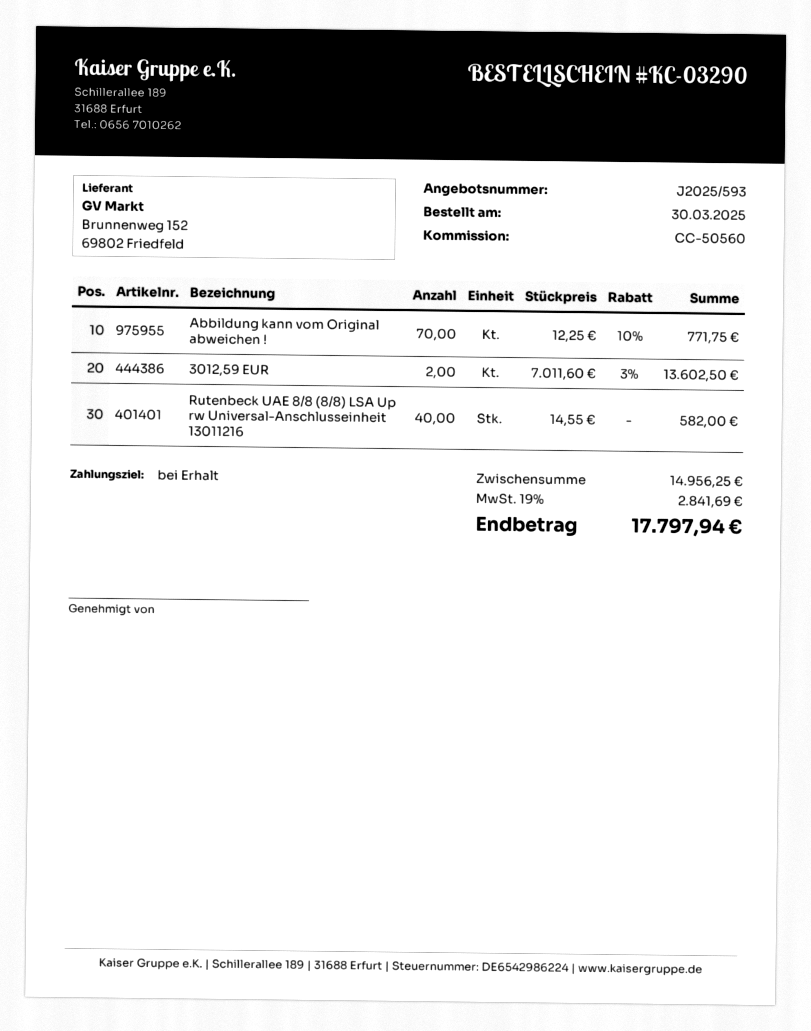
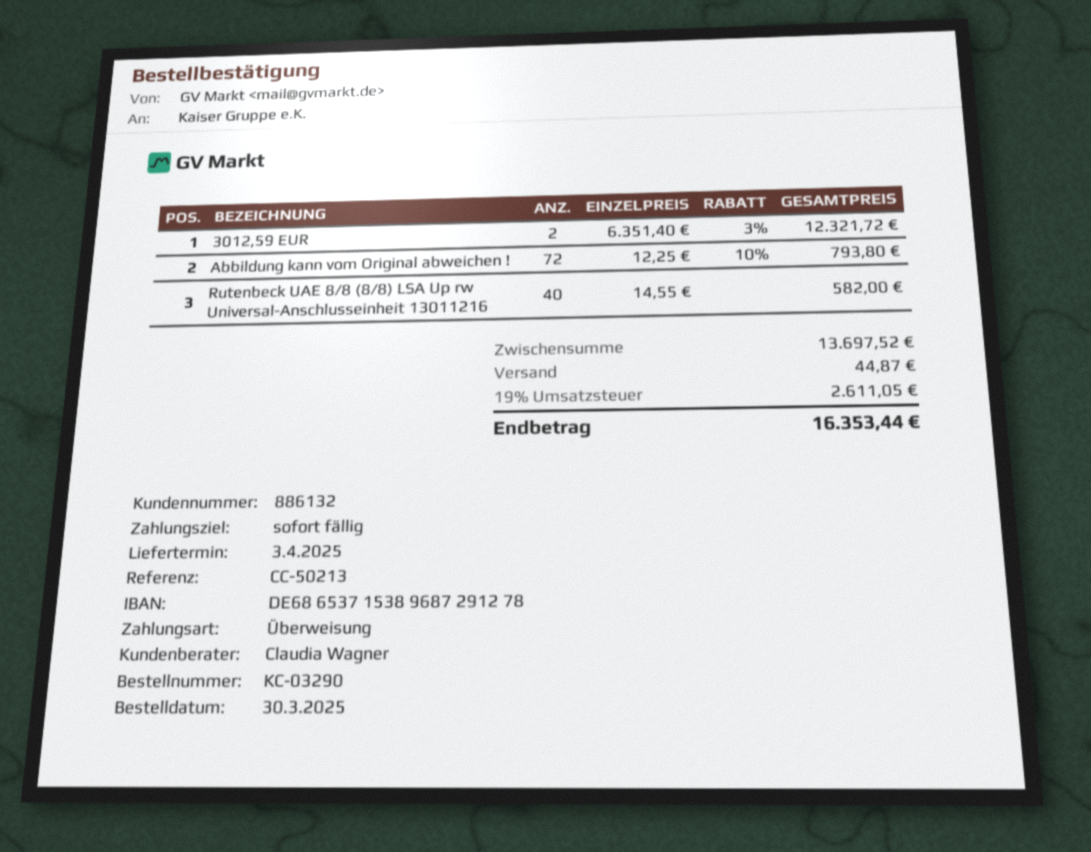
reference: CC-50560 -> CC-50213
Abbildung kann vom Original abweichen !: 70 x 12.25 - 10% = 771.75 -> 72 x 12.25 - 10% = 793.80
3012,59 EUR: 2 x 7011.60 - 3% = 13602.50 -> 2 x 6351.40 - 3% = 12321.72
subtotal: 14956.25 -> 13697.52
shipping: none -> 44.87
tax: 19% = 2841.69 -> 19% = 2611.05
total: 17797.94 -> 16353.44

